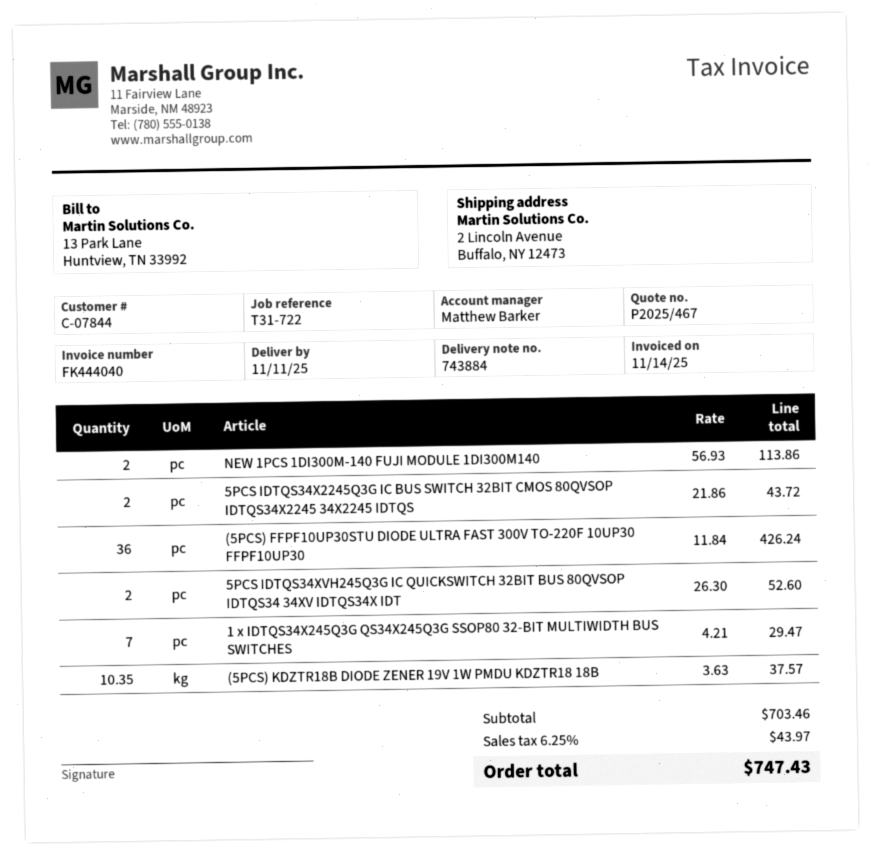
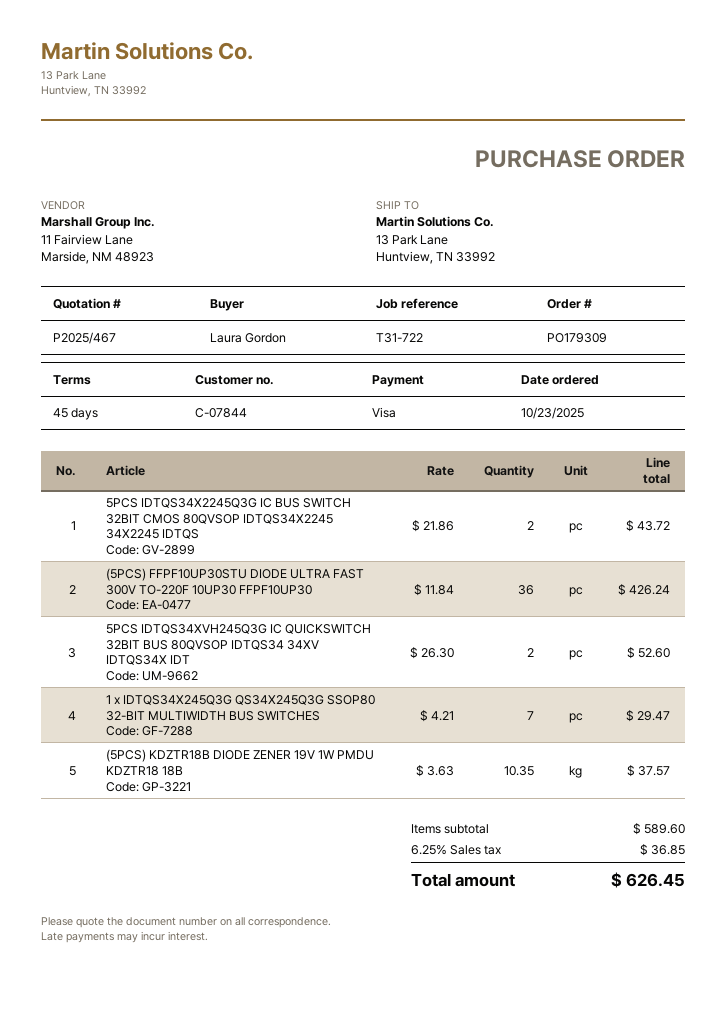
ship to: 2 Lincoln Avenue, Buffalo, NY 12473 -> 13 Park Lane, Huntview, TN 33992
NEW 1PCS 1DI300M-140 FUJI MODULE 1DI300M140: 2 x 56.93 = 113.86 -> none
subtotal: 703.46 -> 589.60
tax: 6.25% = 43.97 -> 6.25% = 36.85
total: 747.43 -> 626.45

